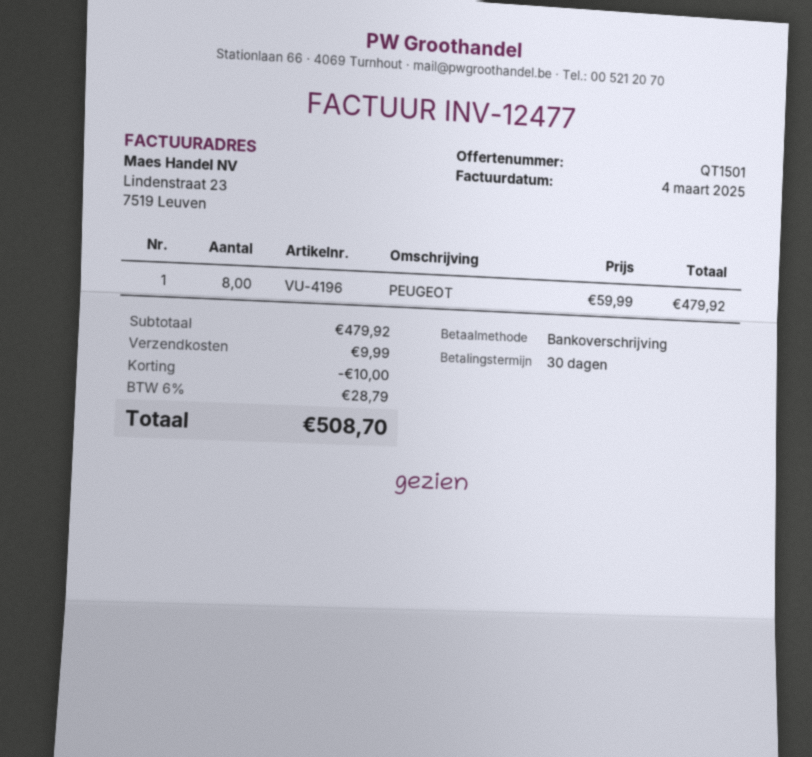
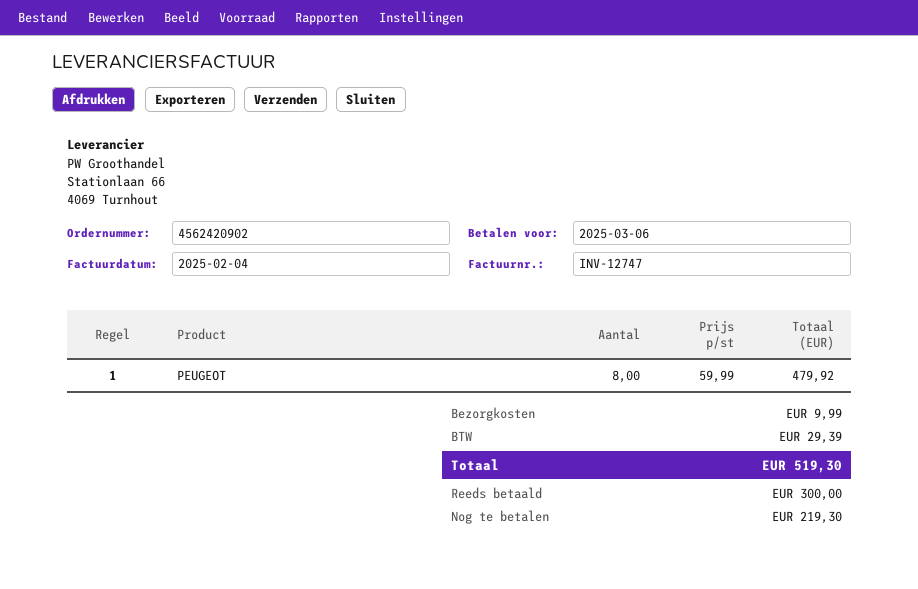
invoice number: INV-12477 -> INV-12747
invoice date: 2025-03-04 -> 2025-02-04
discount: 10.00 -> none
tax: 28.79 -> 29.39
total: 508.70 -> 519.30

